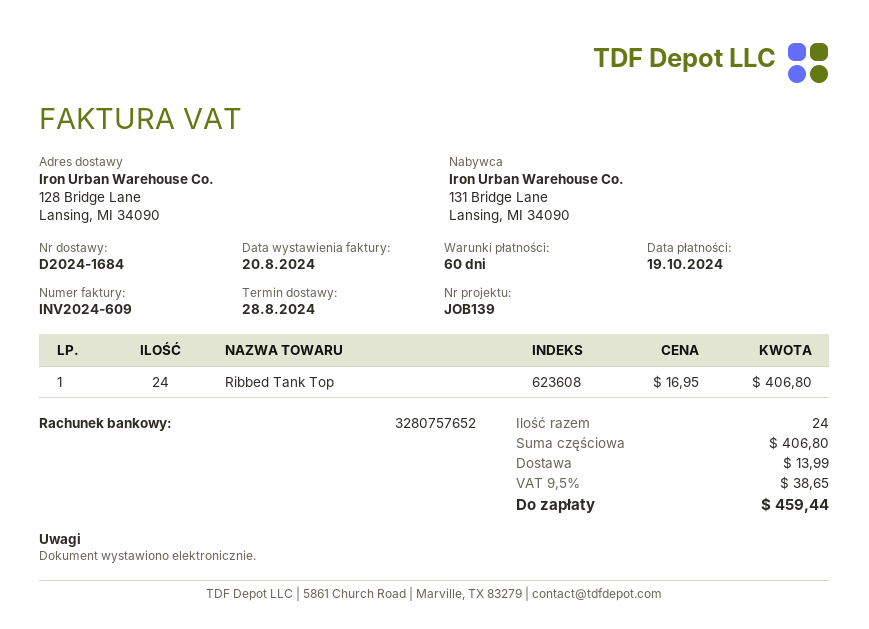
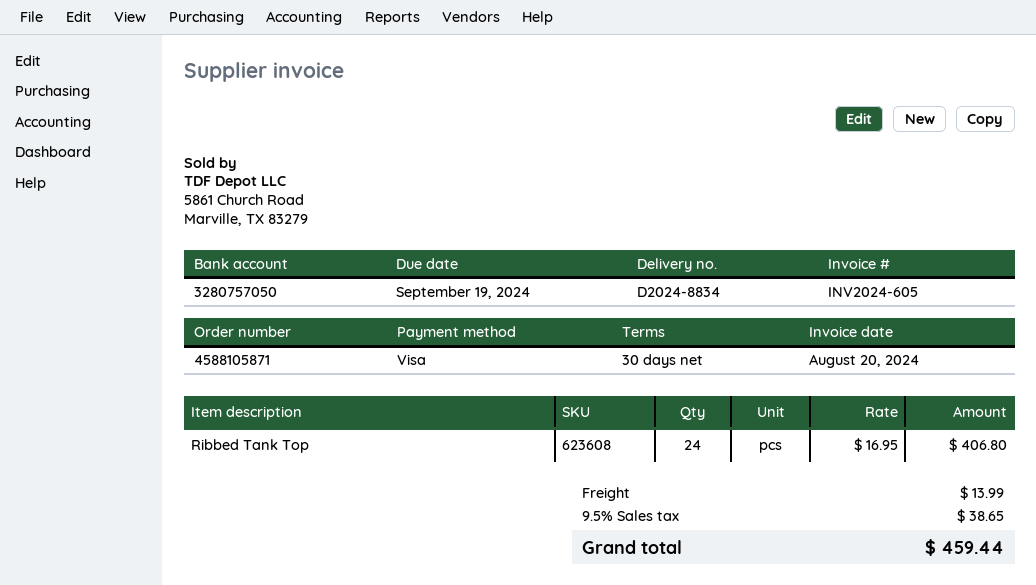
delivery note number: D2024-1684 -> D2024-8834
invoice number: INV2024-609 -> INV2024-605
payment terms: 60 days -> 30 days
due date: 2024-10-19 -> 2024-09-19
bank account: 3280757652 -> 3280757050

